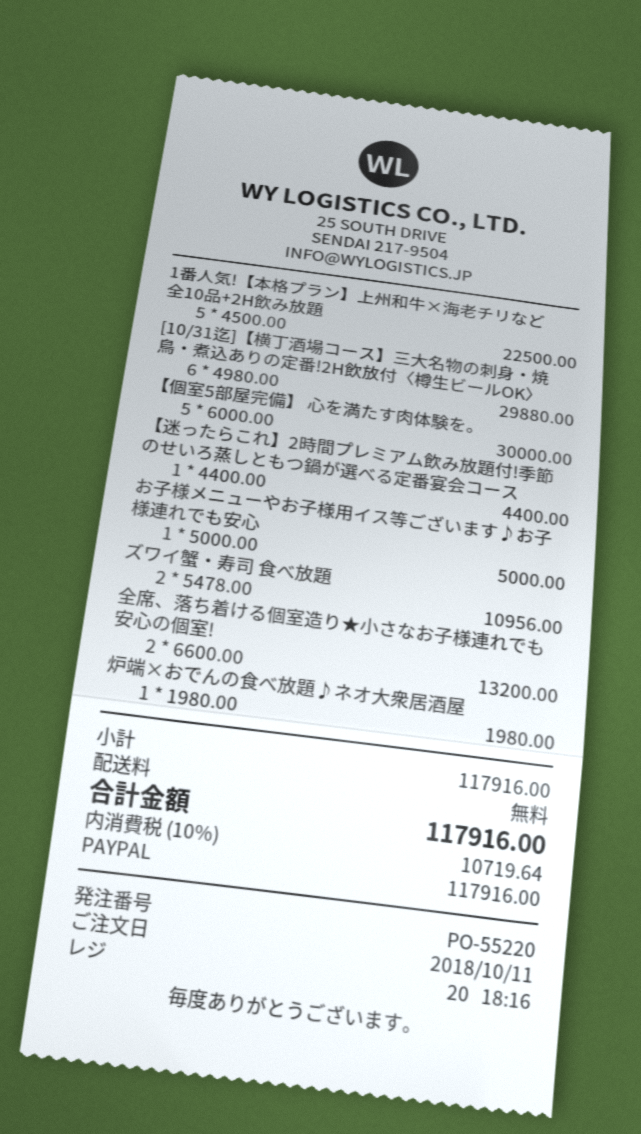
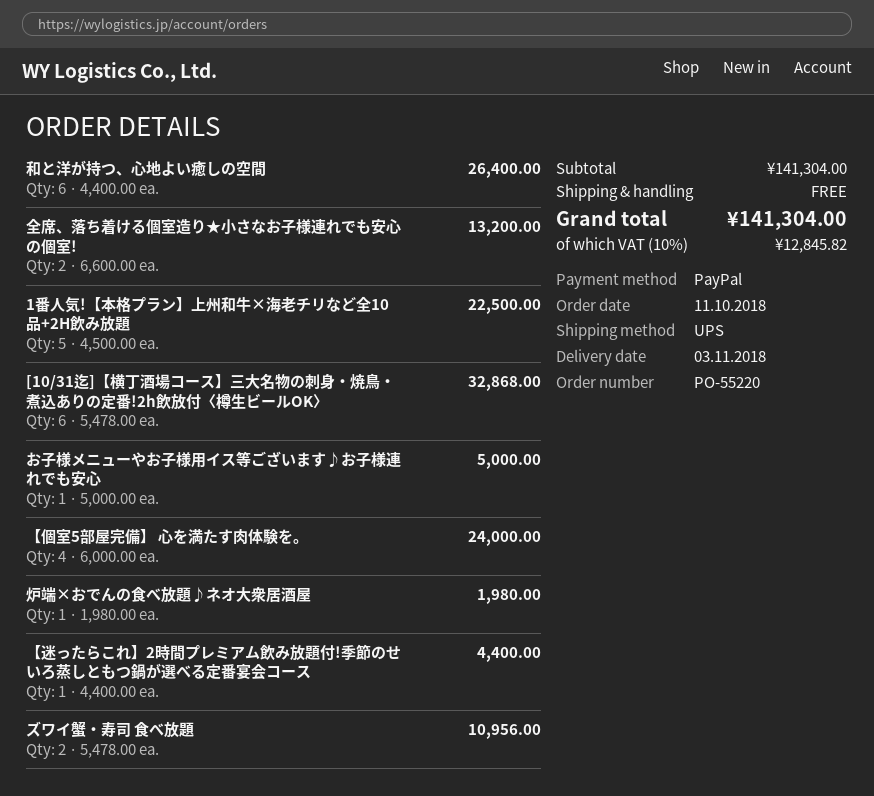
[10/31迄]【横丁酒場コース】三大名物の刺身・焼鳥・煮込ありの定番!2H飲放付〈樽生ビールOK〉: 6 x 4980.00 = 29880.00 -> 6 x 5478.00 = 32868.00
【個室5部屋完備】 心を満たす肉体験を。: 5 x 6000.00 = 30000.00 -> 4 x 6000.00 = 24000.00
和と洋が持つ、心地よい癒しの空間: none -> 6 x 4400.00 = 26400.00
subtotal: 117916.00 -> 141304.00
tax: 10% = 10719.64 -> 10% = 12845.82
total: 117916.00 -> 141304.00

